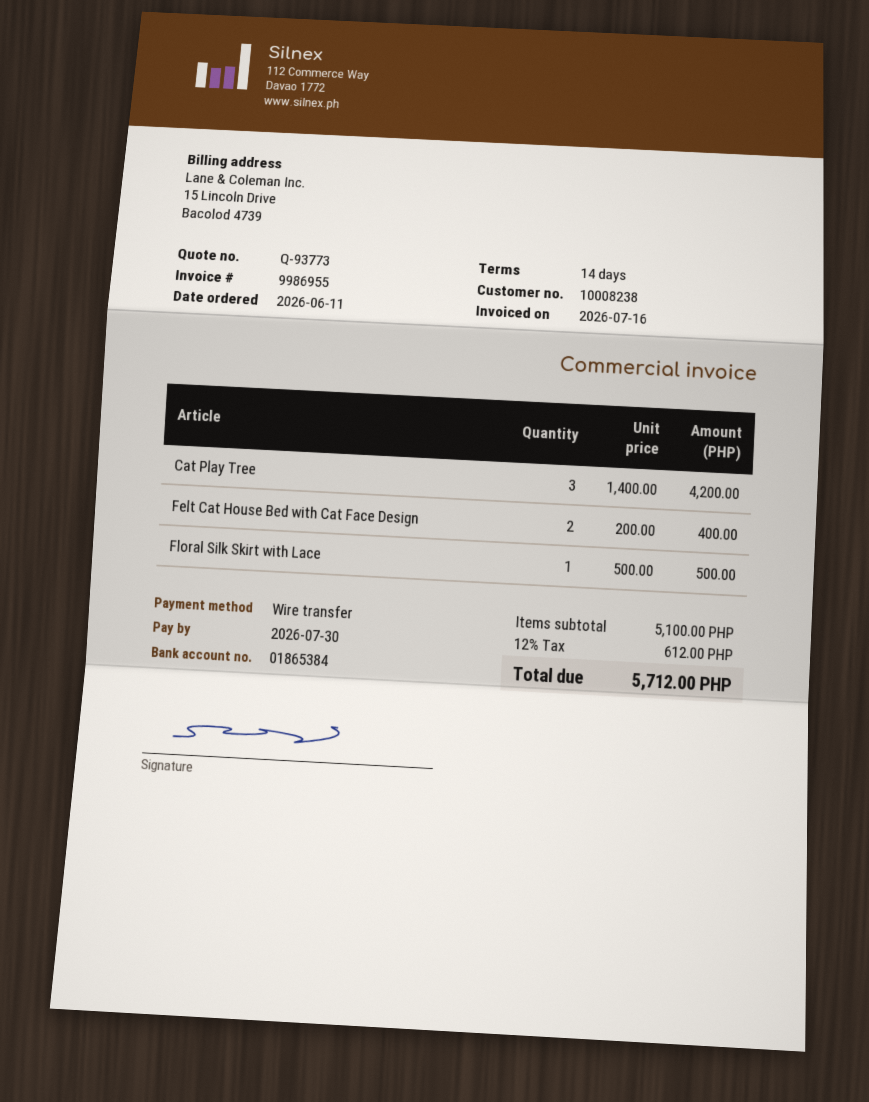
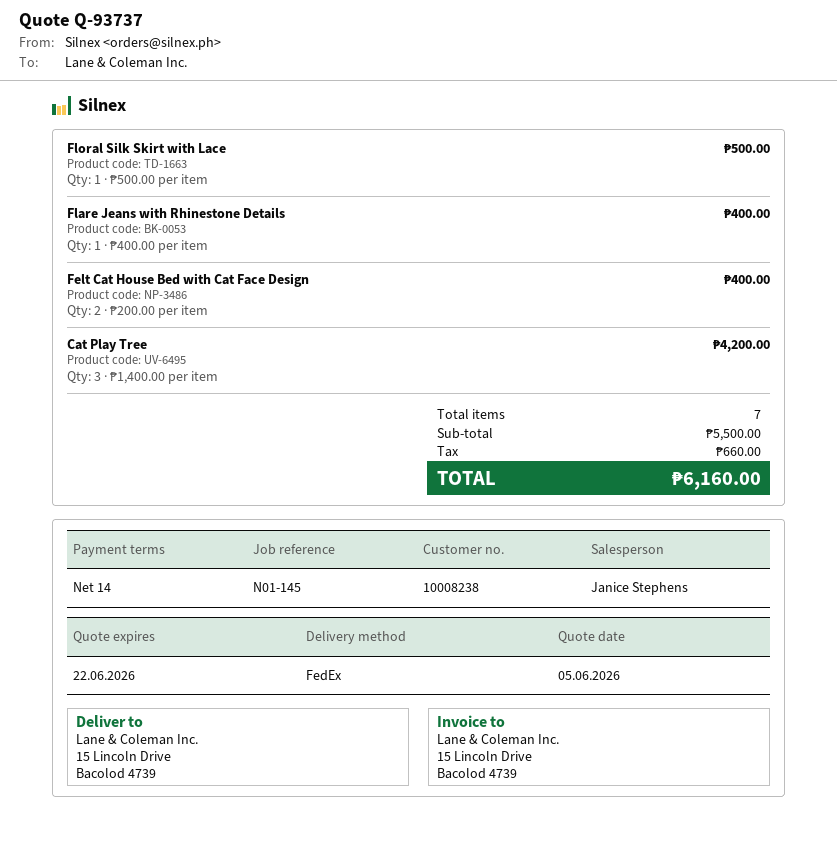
quote number: Q-93773 -> Q-93737
Flare Jeans with Rhinestone Details: none -> 1 x 400.00 = 400.00
subtotal: 5100.00 -> 5500.00
tax: 612.00 -> 660.00
total: 5712.00 -> 6160.00

